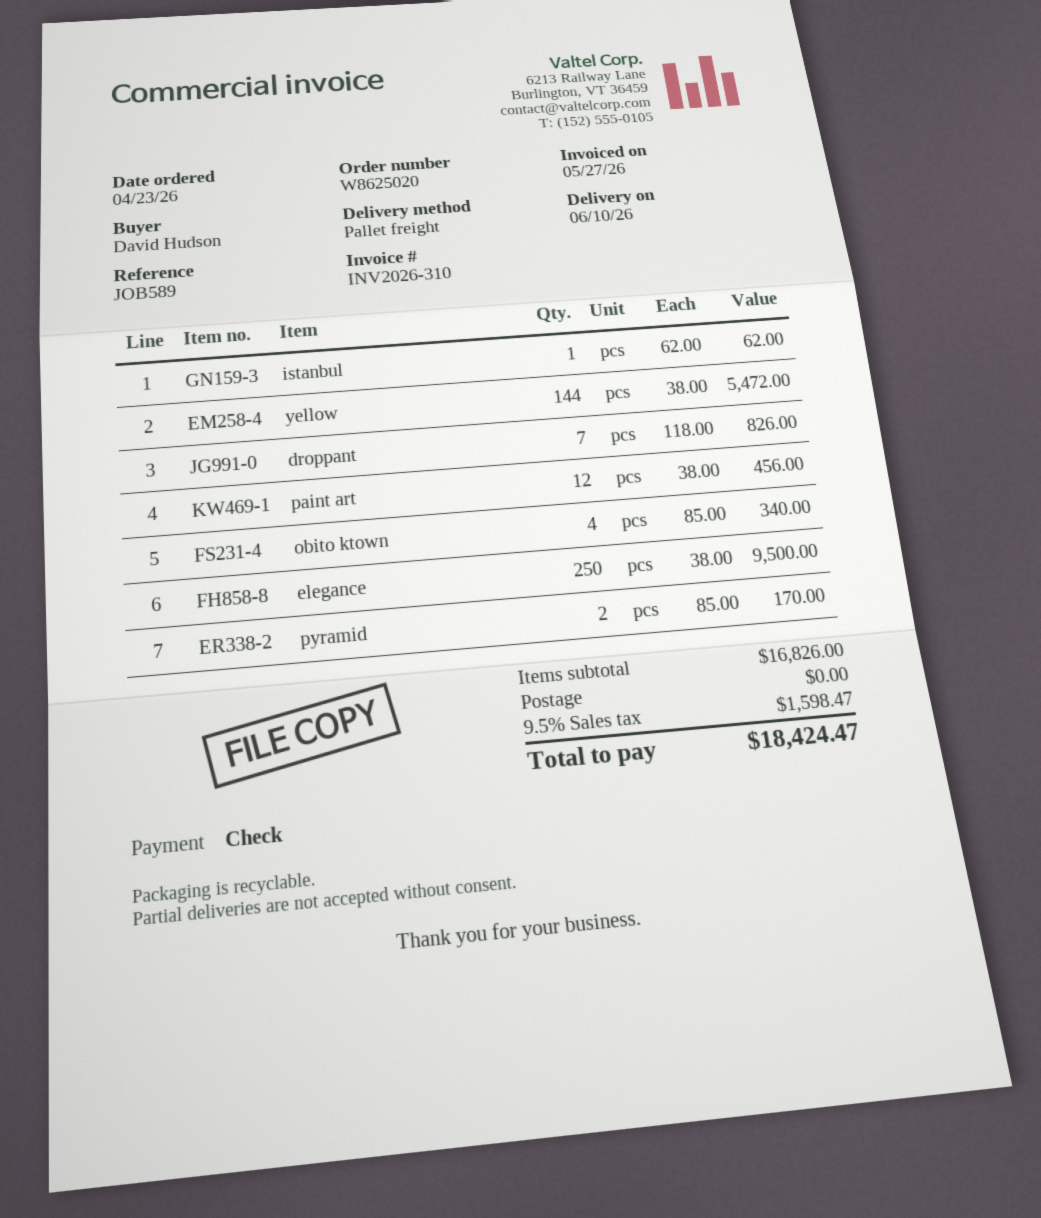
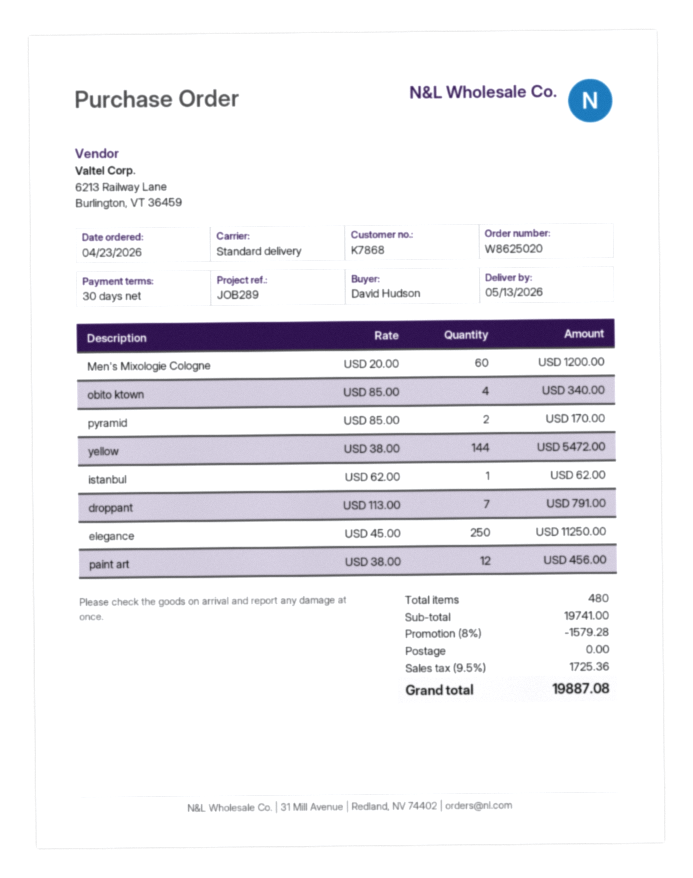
delivery date: 2026-06-10 -> 2026-05-13
reference: JOB589 -> JOB289
shipping method: pallet freight -> standard
droppant: 7 x 118.00 = 826.00 -> 7 x 113.00 = 791.00
elegance: 250 x 38.00 = 9500.00 -> 250 x 45.00 = 11250.00
Men's Mixologie Cologne: none -> 60 x 20.00 = 1200.00
subtotal: 16826.00 -> 19741.00
discount: none -> 8% = 1579.28
tax: 9.5% = 1598.47 -> 9.5% = 1725.36
total: 18424.47 -> 19887.08

